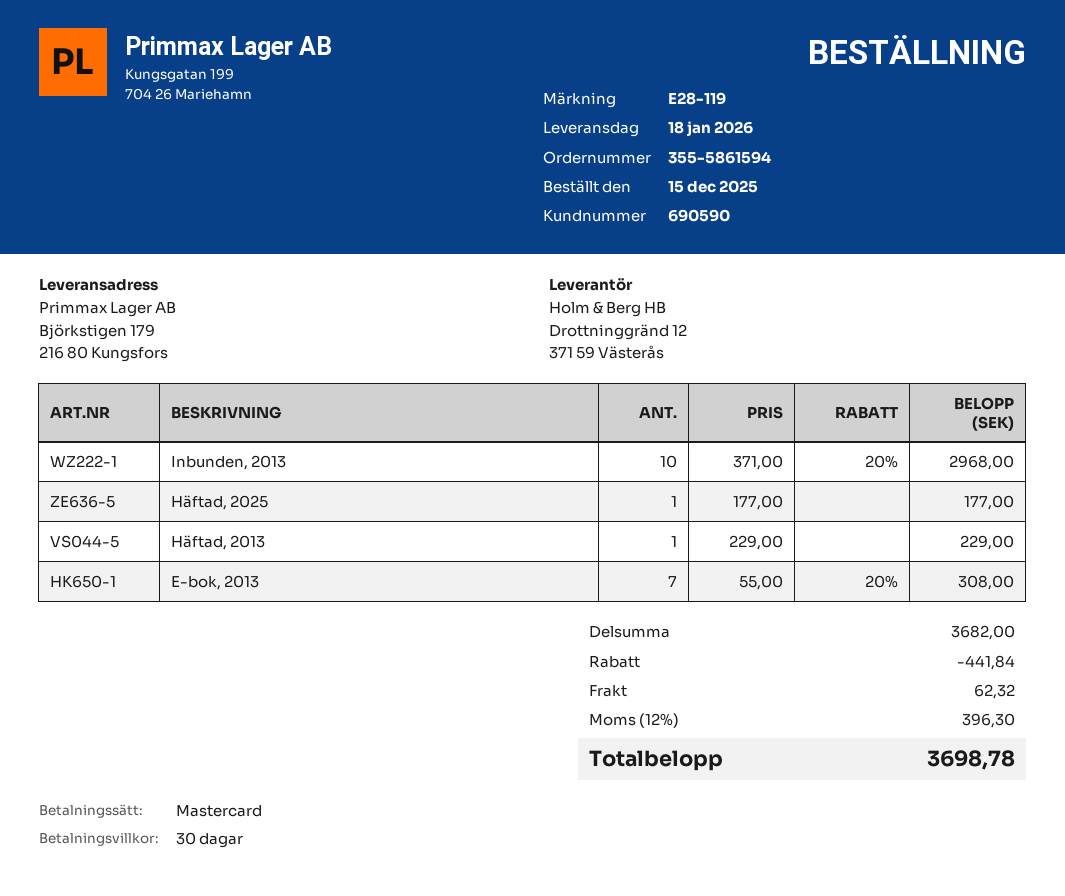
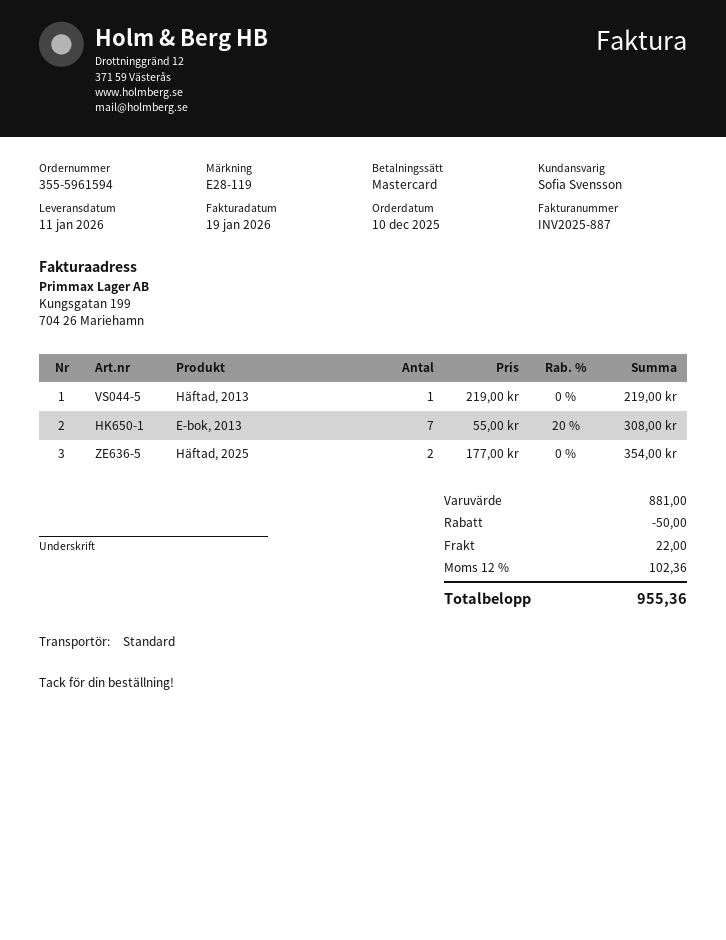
order number: 355-5861594 -> 355-5961594
order date: 2025-12-15 -> 2025-12-10
delivery date: 2026-01-18 -> 2026-01-11
Inbunden, 2013: 10 x 371.00 - 20% = 2968.00 -> none
Häftad, 2025: 1 x 177.00 = 177.00 -> 2 x 177.00 = 354.00
Häftad, 2013: 1 x 229.00 = 229.00 -> 1 x 219.00 = 219.00
subtotal: 3682.00 -> 881.00
discount: 441.84 -> 50.00
shipping: 62.32 -> 22.00
tax: 12% = 396.30 -> 12% = 102.36
total: 3698.78 -> 955.36

